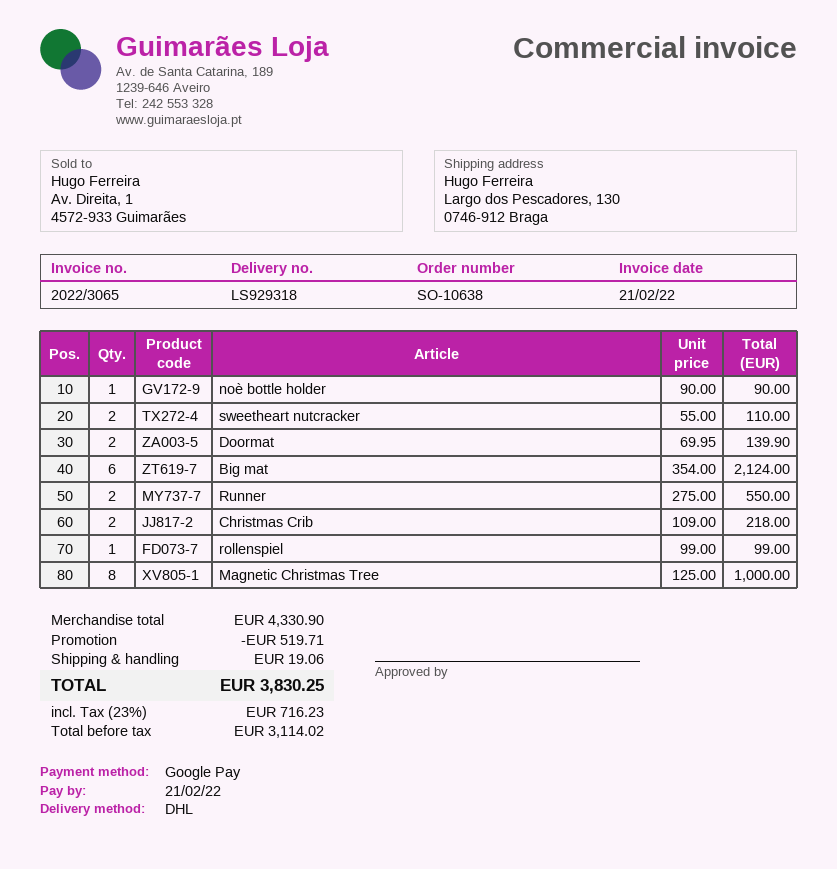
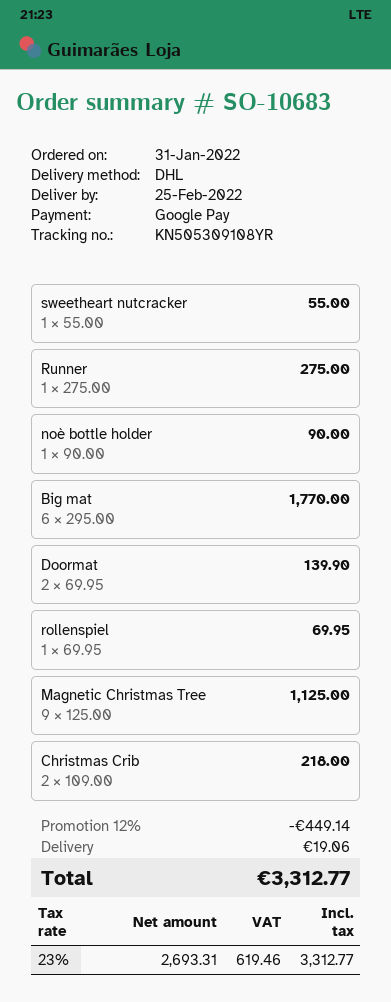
order number: SO-10638 -> SO-10683
sweetheart nutcracker: 2 x 55.00 = 110.00 -> 1 x 55.00 = 55.00
Big mat: 6 x 354.00 = 2124.00 -> 6 x 295.00 = 1770.00
Runner: 2 x 275.00 = 550.00 -> 1 x 275.00 = 275.00
rollenspiel: 1 x 99.00 = 99.00 -> 1 x 69.95 = 69.95
Magnetic Christmas Tree: 8 x 125.00 = 1000.00 -> 9 x 125.00 = 1125.00
discount: 519.71 -> 449.14
net: 3114.02 -> 2693.31
tax: 23% = 716.23 -> 23% = 619.46
total: 3830.25 -> 3312.77

